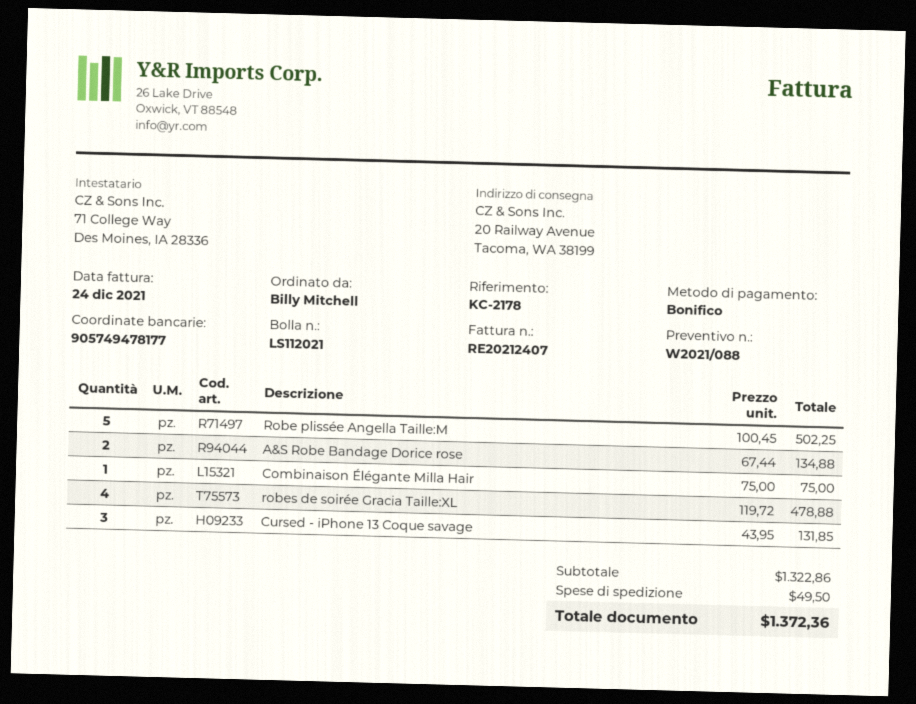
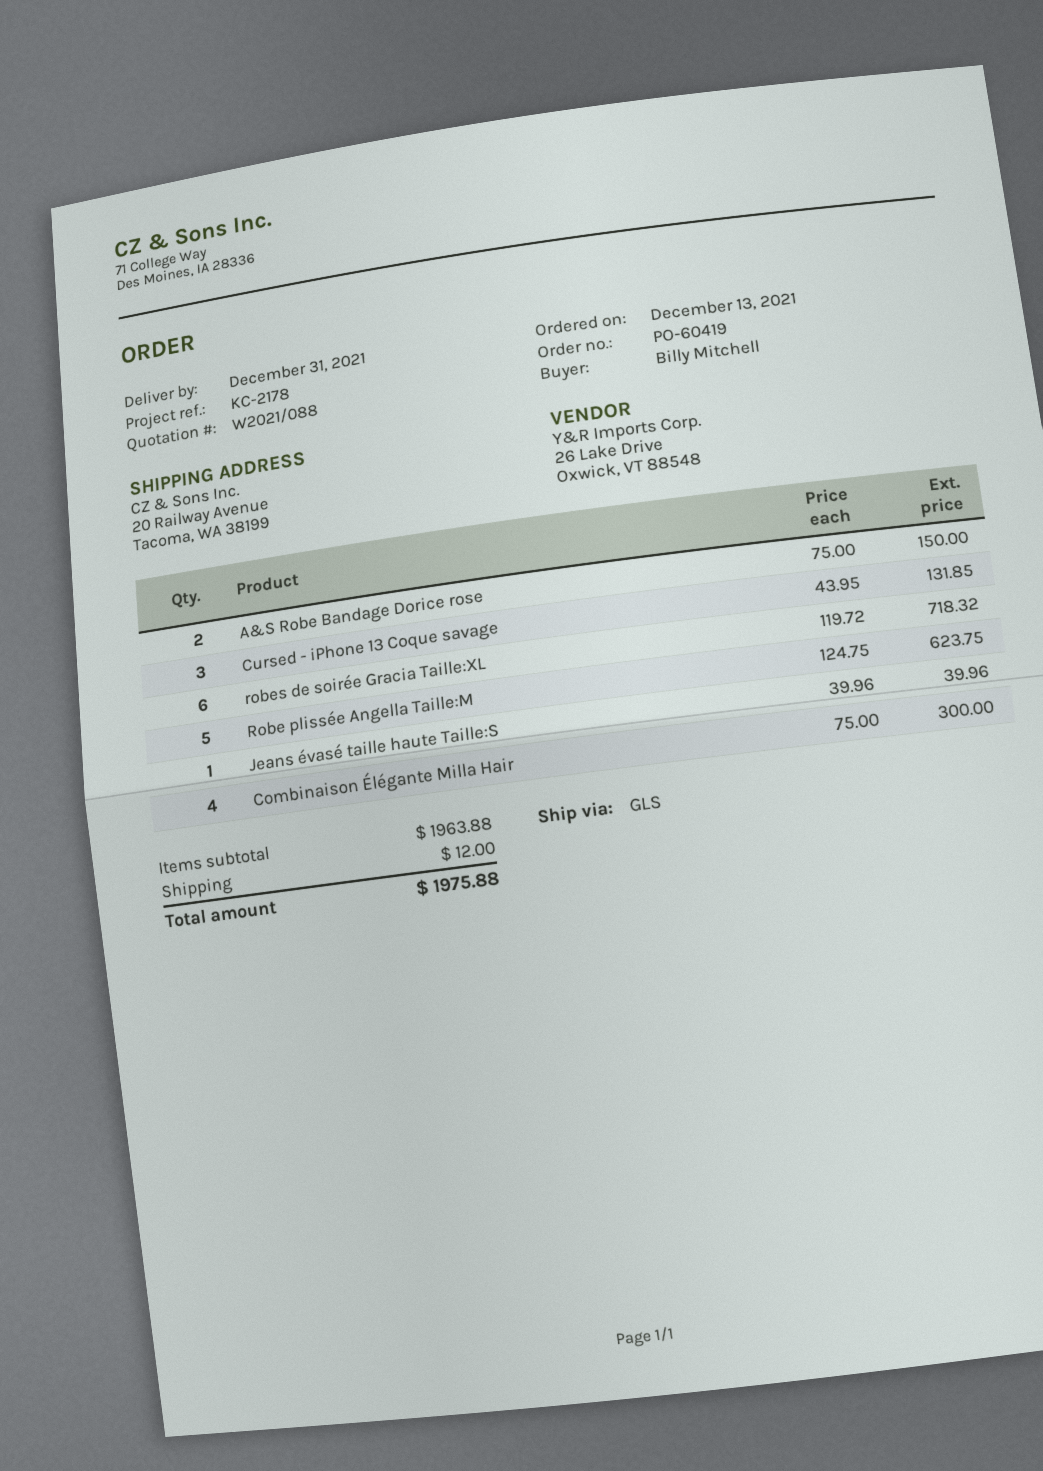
Robe plissée Angella Taille:M: 5 x 100.45 = 502.25 -> 5 x 124.75 = 623.75
A&S Robe Bandage Dorice rose: 2 x 67.44 = 134.88 -> 2 x 75.00 = 150.00
Combinaison Élégante Milla Hair: 1 x 75.00 = 75.00 -> 4 x 75.00 = 300.00
robes de soirée Gracia Taille:XL: 4 x 119.72 = 478.88 -> 6 x 119.72 = 718.32
Jeans évasé taille haute Taille:S: none -> 1 x 39.96 = 39.96
subtotal: 1322.86 -> 1963.88
shipping: 49.50 -> 12.00
total: 1372.36 -> 1975.88

